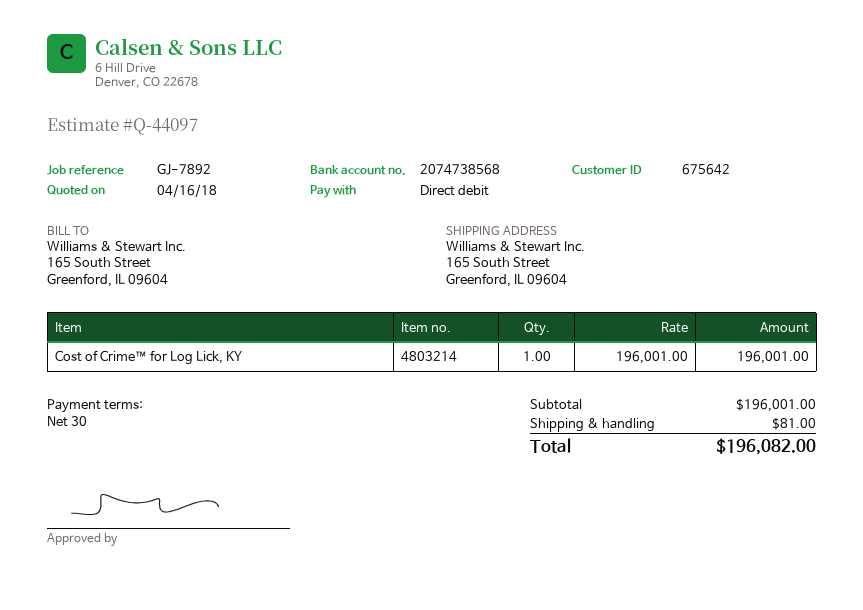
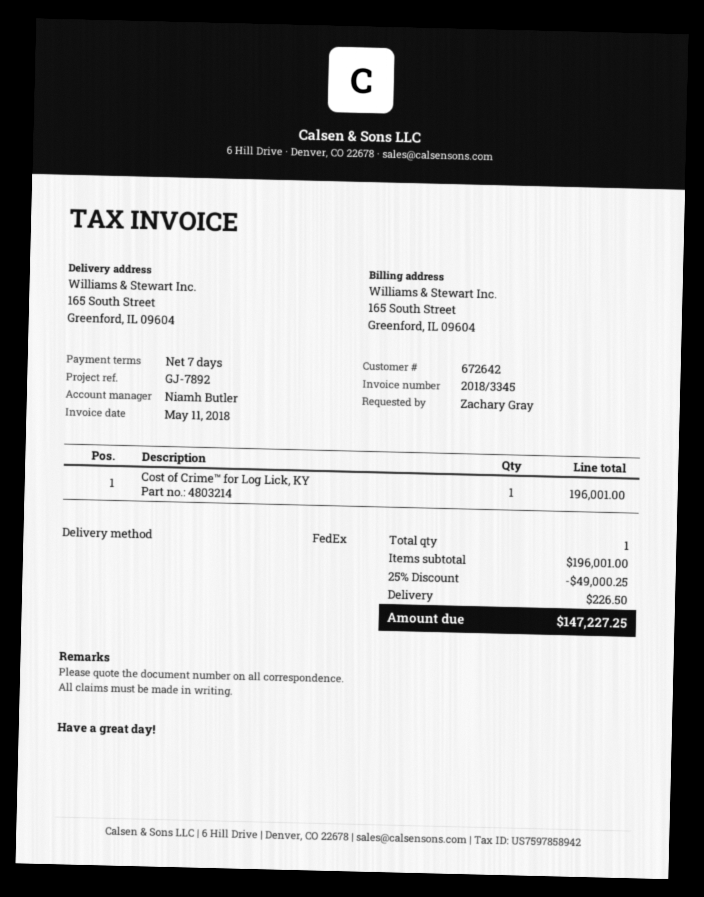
payment terms: 30 days -> 7 days
customer number: 675642 -> 672642
discount: none -> 25% = 49000.25
shipping: 81.00 -> 226.50
total: 196082.00 -> 147227.25

